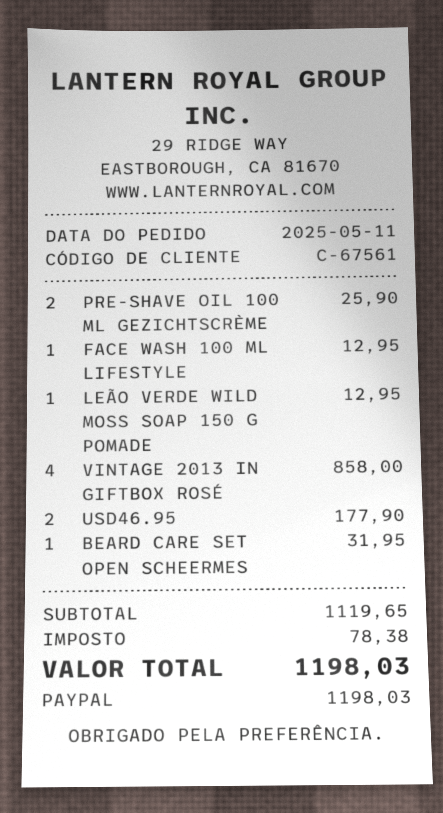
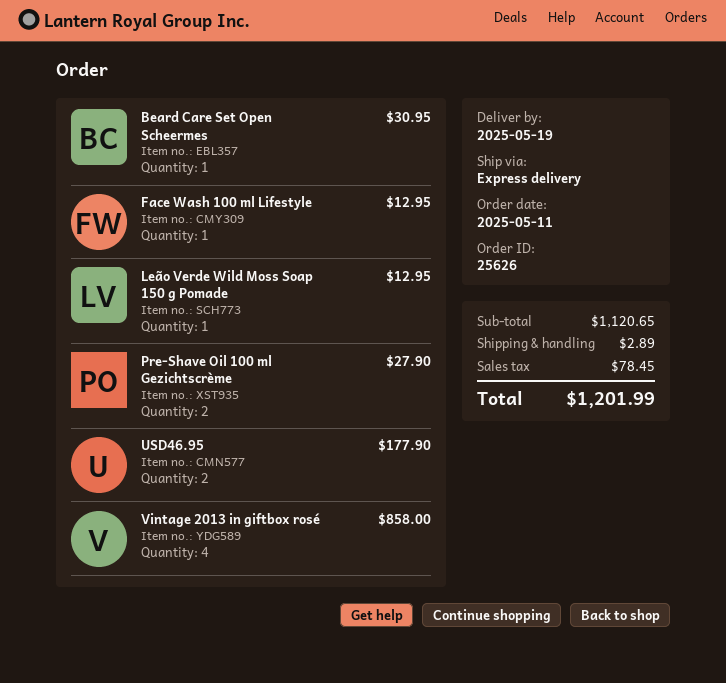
PRE-SHAVE OIL 100 ML GEZICHTSCRÈME: 2 for 25.90 -> 2 for 27.90
BEARD CARE SET OPEN SCHEERMES: 1 for 31.95 -> 1 for 30.95
subtotal: 1119.65 -> 1120.65
shipping: none -> 2.89
tax: 78.38 -> 78.45
total: 1198.03 -> 1201.99

